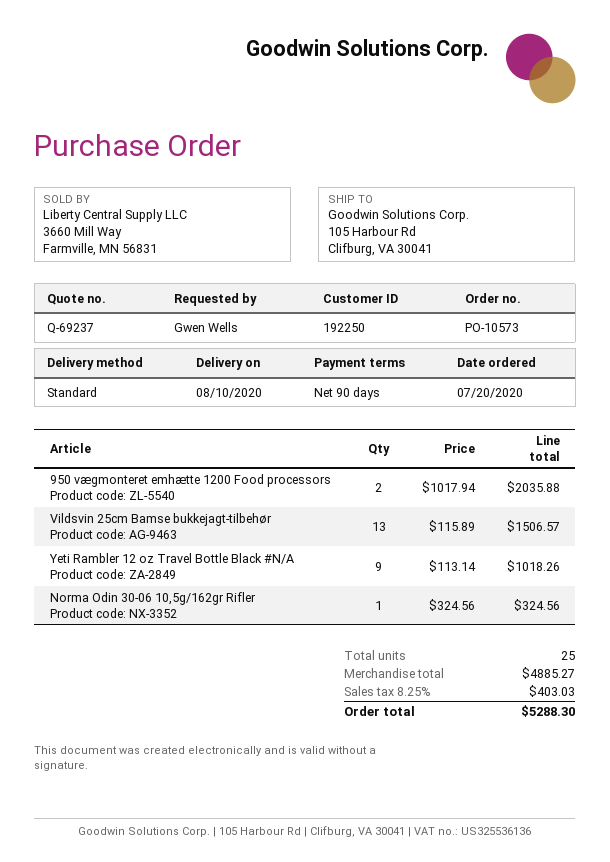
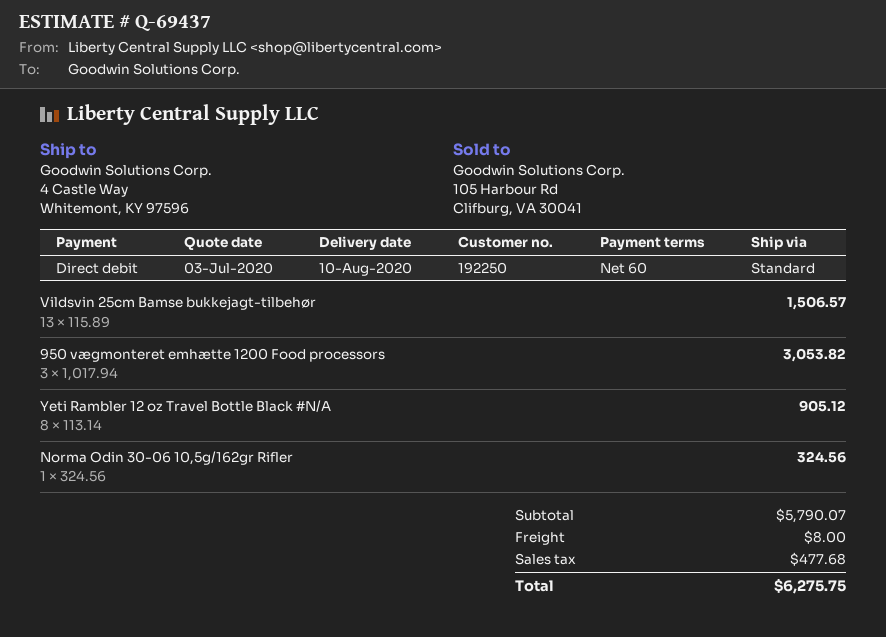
quote number: Q-69237 -> Q-69437
payment terms: 90 days -> 60 days
ship to: 105 Harbour Rd, Clifburg, VA 30041 -> 4 Castle Way, Whitemont, KY 97596
950 vægmonteret emhætte 1200 Food processors: 2 x 1017.94 = 2035.88 -> 3 x 1017.94 = 3053.82
Yeti Rambler 12 oz Travel Bottle Black #N/A: 9 x 113.14 = 1018.26 -> 8 x 113.14 = 905.12
subtotal: 4885.27 -> 5790.07
shipping: none -> 8.00
tax: 403.03 -> 477.68
total: 5288.30 -> 6275.75

